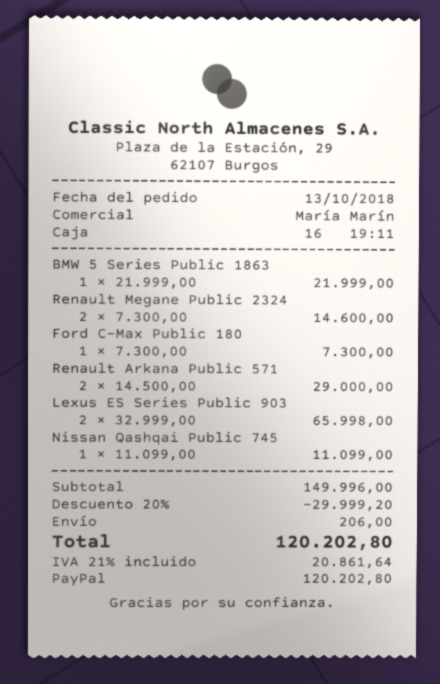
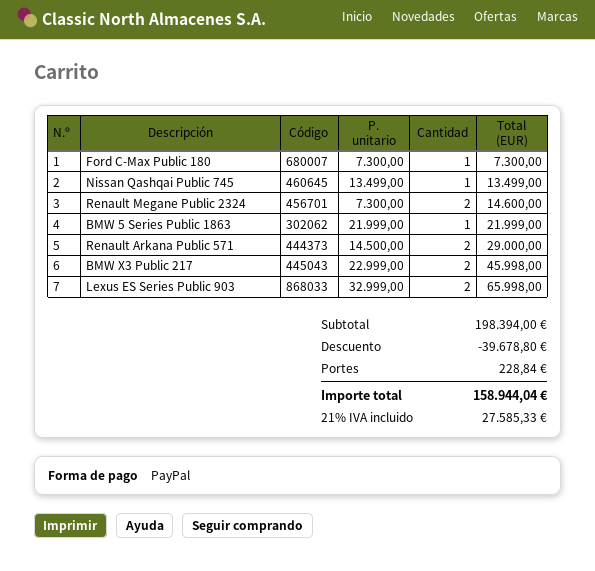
Nissan Qashqai Public 745: 1 x 11099.00 = 11099.00 -> 1 x 13499.00 = 13499.00
BMW X3 Public 217: none -> 2 x 22999.00 = 45998.00
subtotal: 149996.00 -> 198394.00
discount: 29999.20 -> 39678.80
shipping: 206.00 -> 228.84
tax: 21% = 20861.64 -> 21% = 27585.33
total: 120202.80 -> 158944.04

